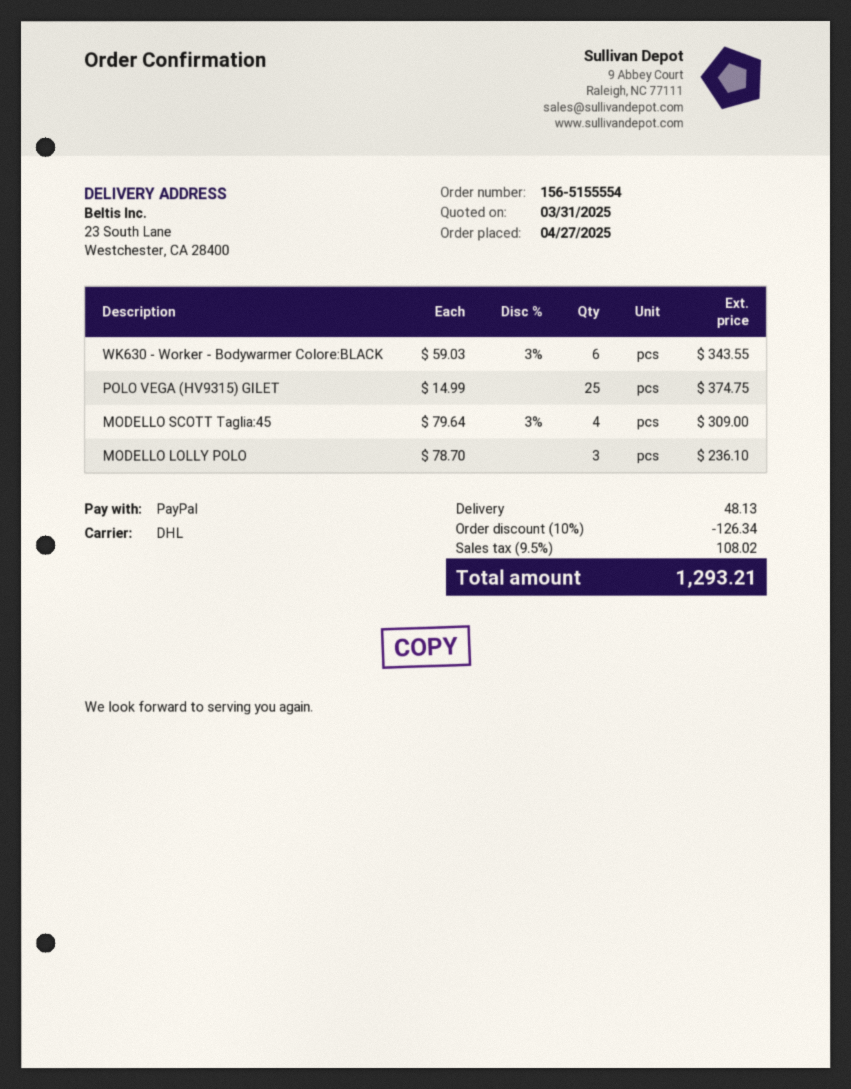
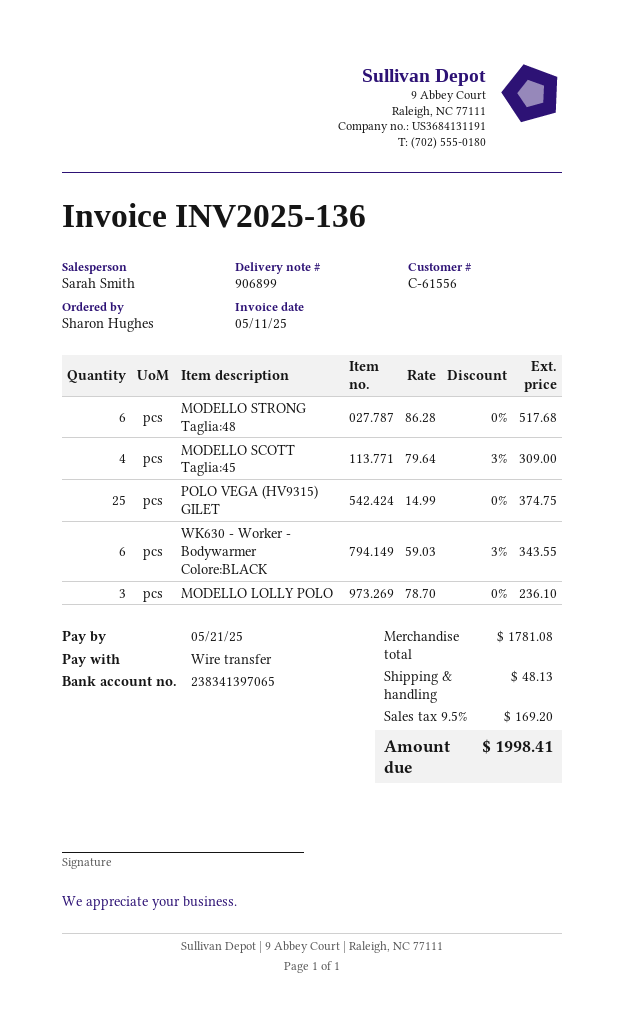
payment method: PayPal -> bank transfer
MODELLO STRONG Taglia:48: none -> 6 x 86.28 = 517.68
discount: 10% = 126.34 -> none
tax: 9.5% = 108.02 -> 9.5% = 169.20
total: 1293.21 -> 1998.41

